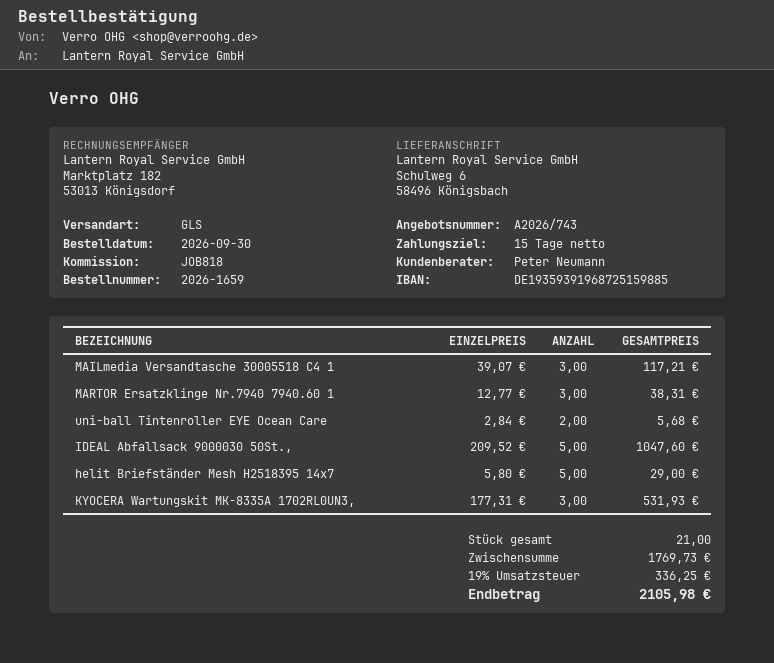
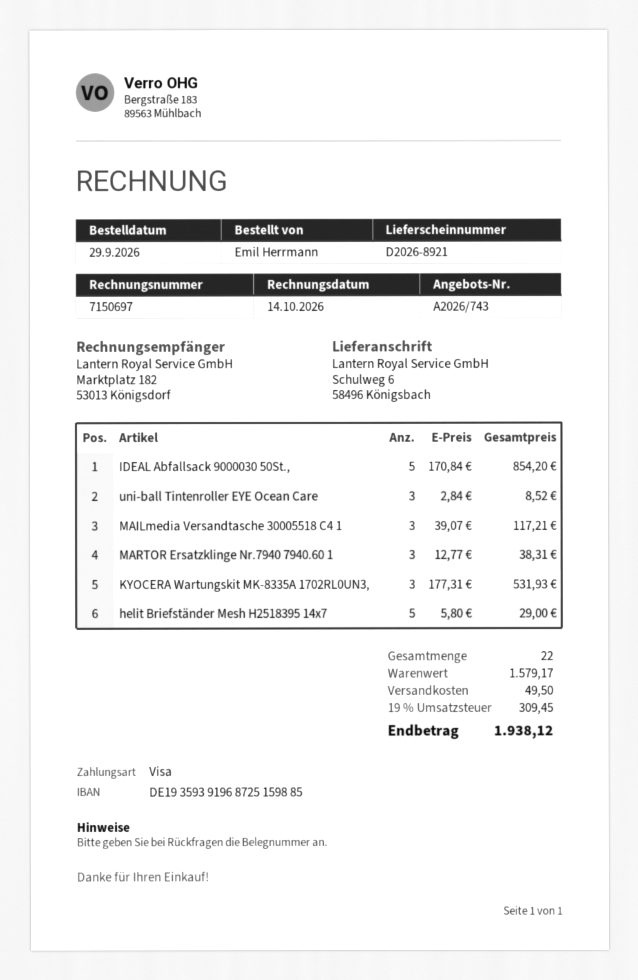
order date: 2026-09-30 -> 2026-09-29
uni-ball Tintenroller EYE Ocean Care: 2 x 2.84 = 5.68 -> 3 x 2.84 = 8.52
IDEAL Abfallsack 9000030 50St.,: 5 x 209.52 = 1047.60 -> 5 x 170.84 = 854.20
total quantity: 21 -> 22
subtotal: 1769.73 -> 1579.17
shipping: none -> 49.50
tax: 19% = 336.25 -> 19% = 309.45
total: 2105.98 -> 1938.12

